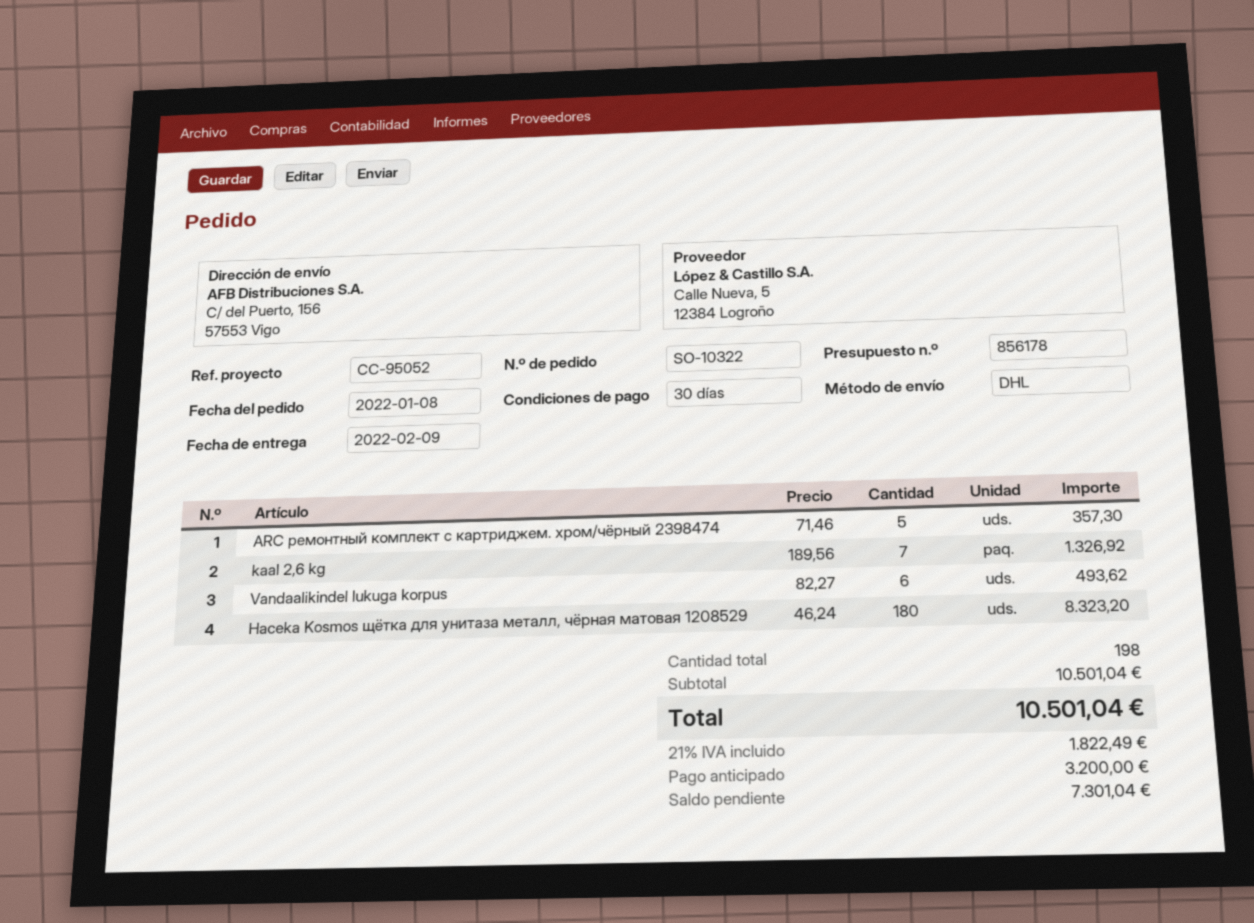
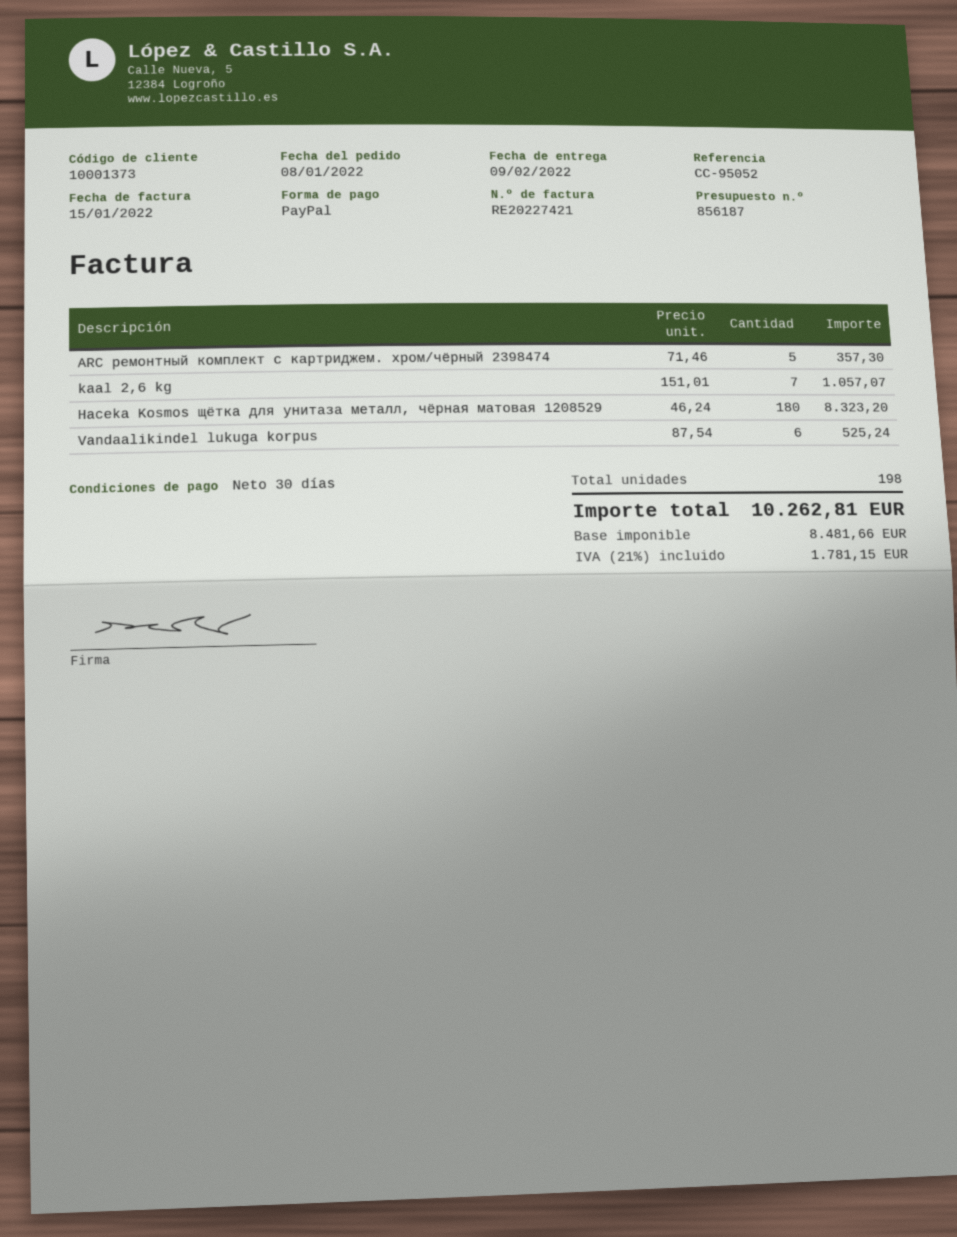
quote number: 856178 -> 856187
kaal 2,6 kg: 7 x 189.56 = 1326.92 -> 7 x 151.01 = 1057.07
Vandaalikindel lukuga korpus: 6 x 82.27 = 493.62 -> 6 x 87.54 = 525.24
tax: 21% = 1822.49 -> 21% = 1781.15
total: 10501.04 -> 10262.81

